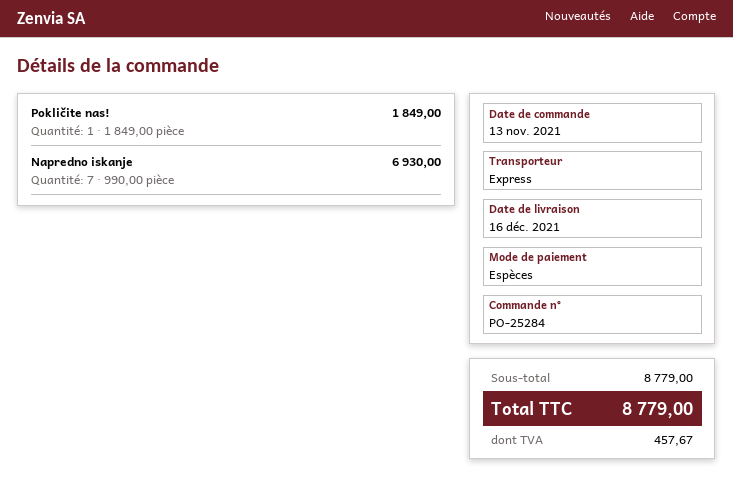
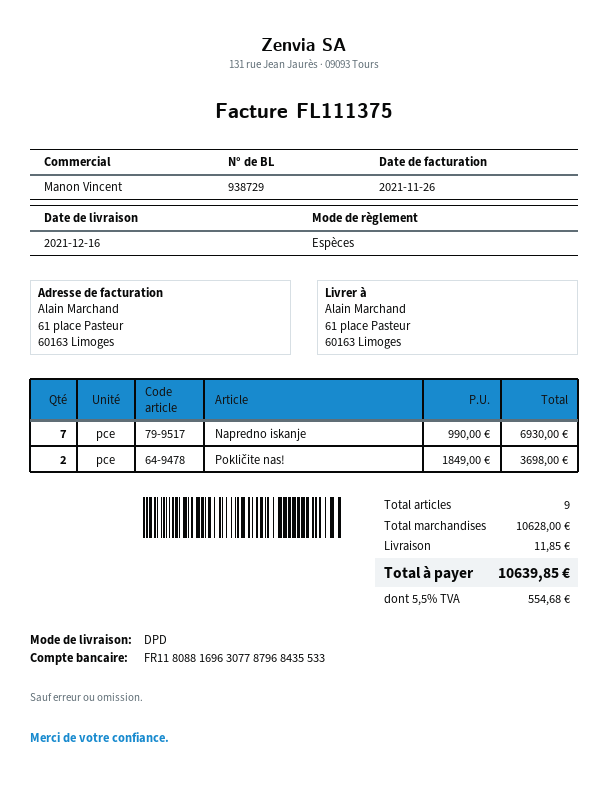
shipping method: express -> DPD
Pokličite nas!: 1 x 1849.00 = 1849.00 -> 2 x 1849.00 = 3698.00
subtotal: 8779.00 -> 10628.00
shipping: none -> 11.85
tax: 457.67 -> 554.68
total: 8779.00 -> 10639.85

